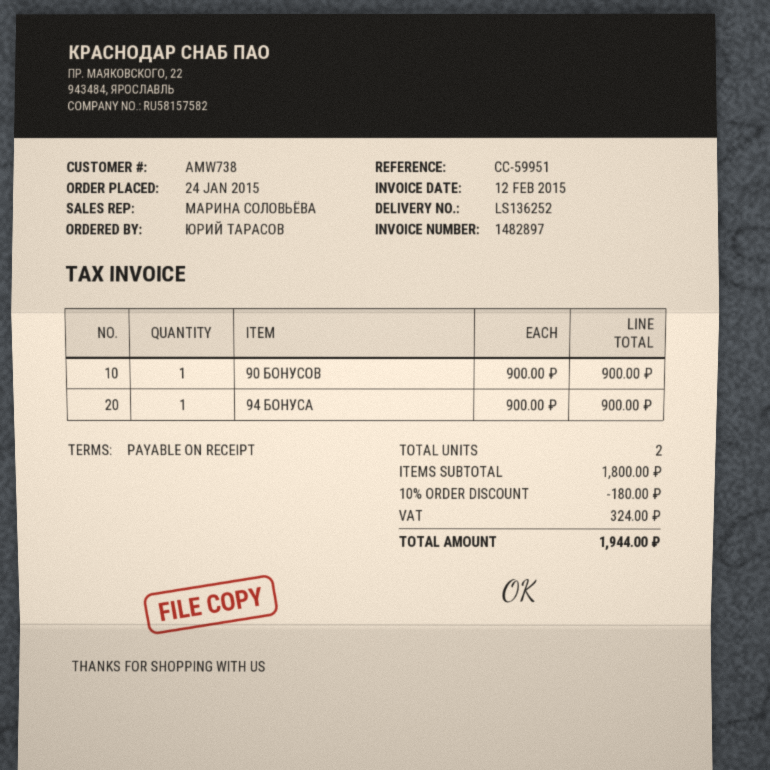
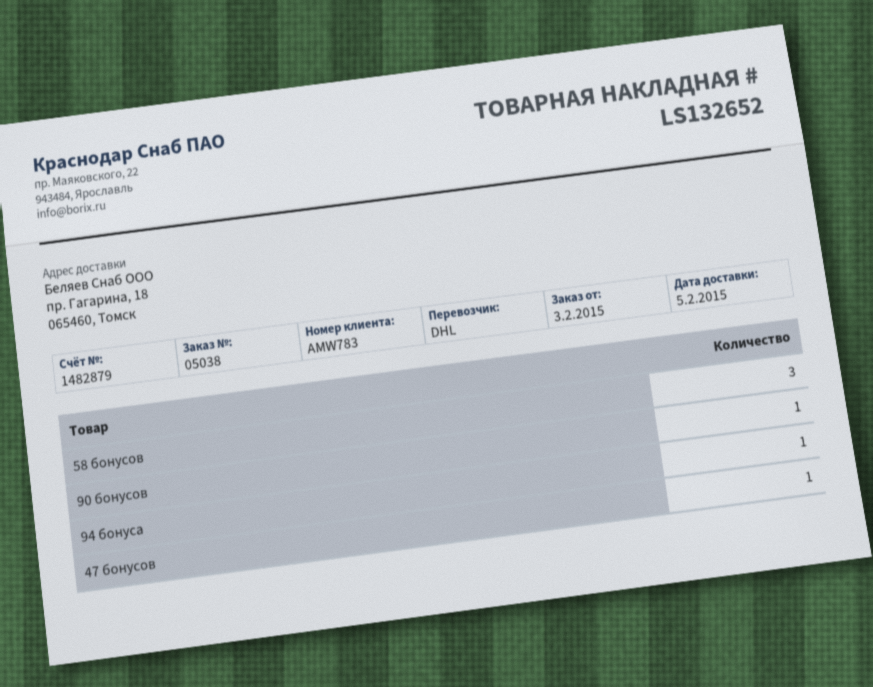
order date: 2015-01-24 -> 2015-02-03
delivery note number: LS136252 -> LS132652
invoice number: 1482897 -> 1482879
customer number: AMW738 -> AMW783
58 бонусов: none -> 3
47 бонусов: none -> 1

